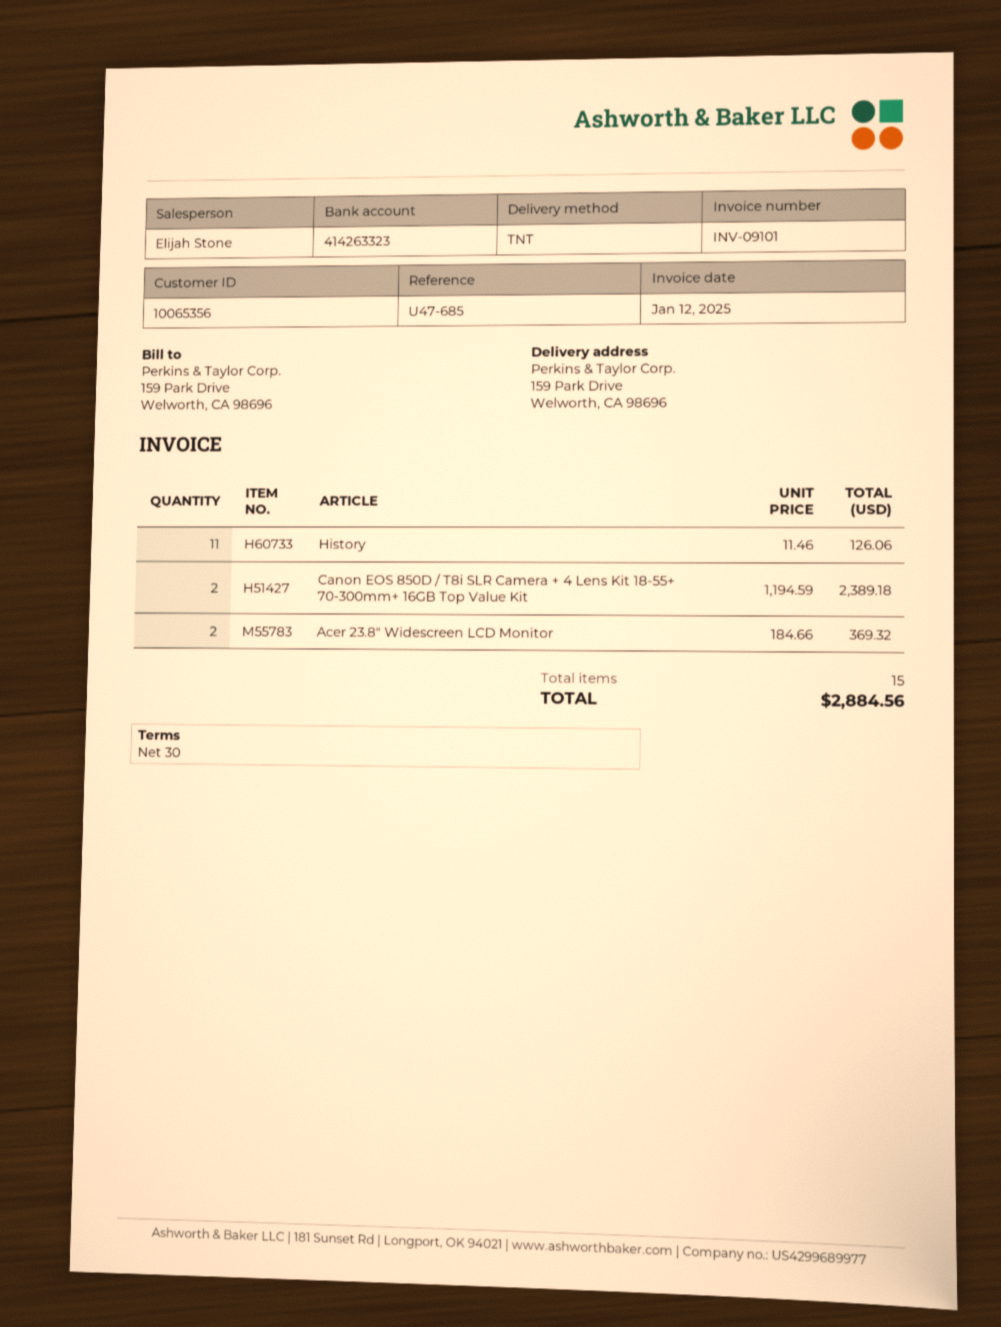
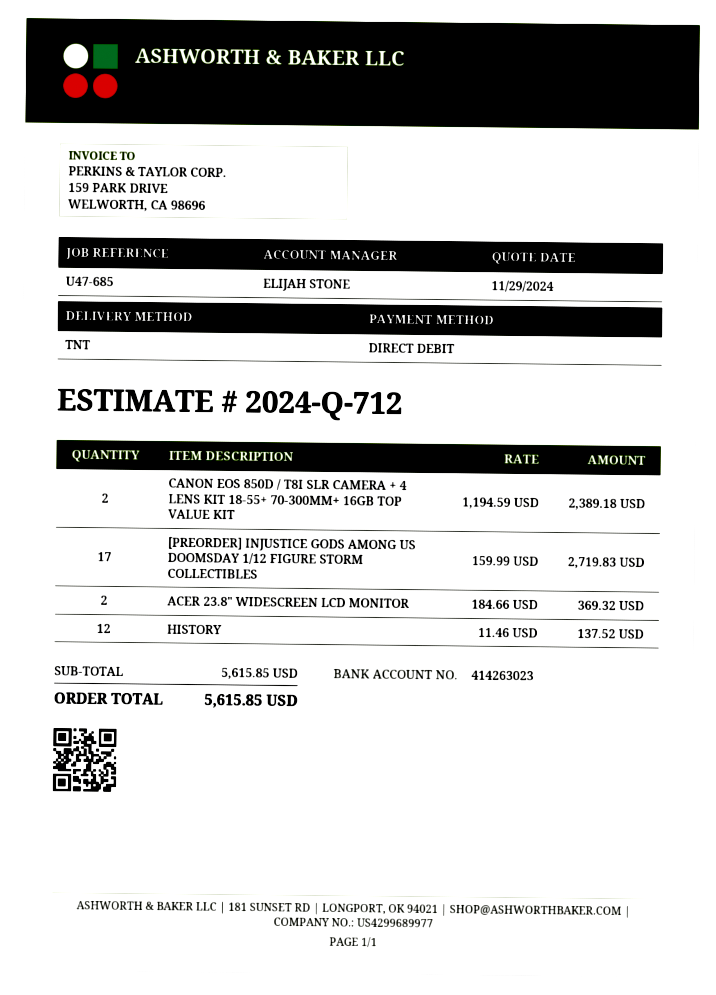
bank account: 414263323 -> 414263023
History: 11 x 11.46 = 126.06 -> 12 x 11.46 = 137.52
[PREORDER] INJUSTICE GODS AMONG US DOOMSDAY 1/12 FIGURE STORM COLLECTIBLES: none -> 17 x 159.99 = 2719.83
total: 2884.56 -> 5615.85

